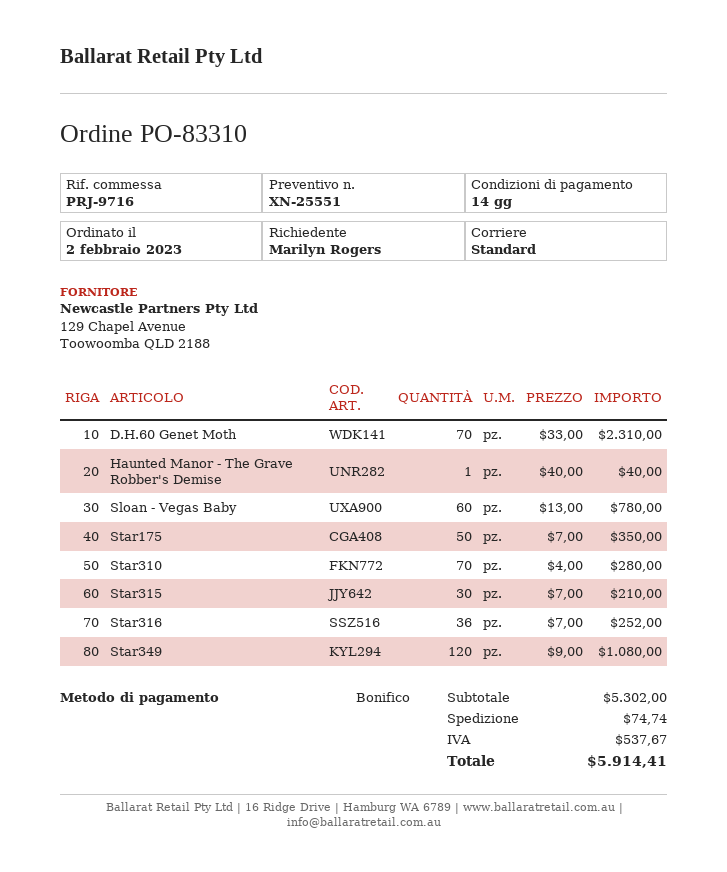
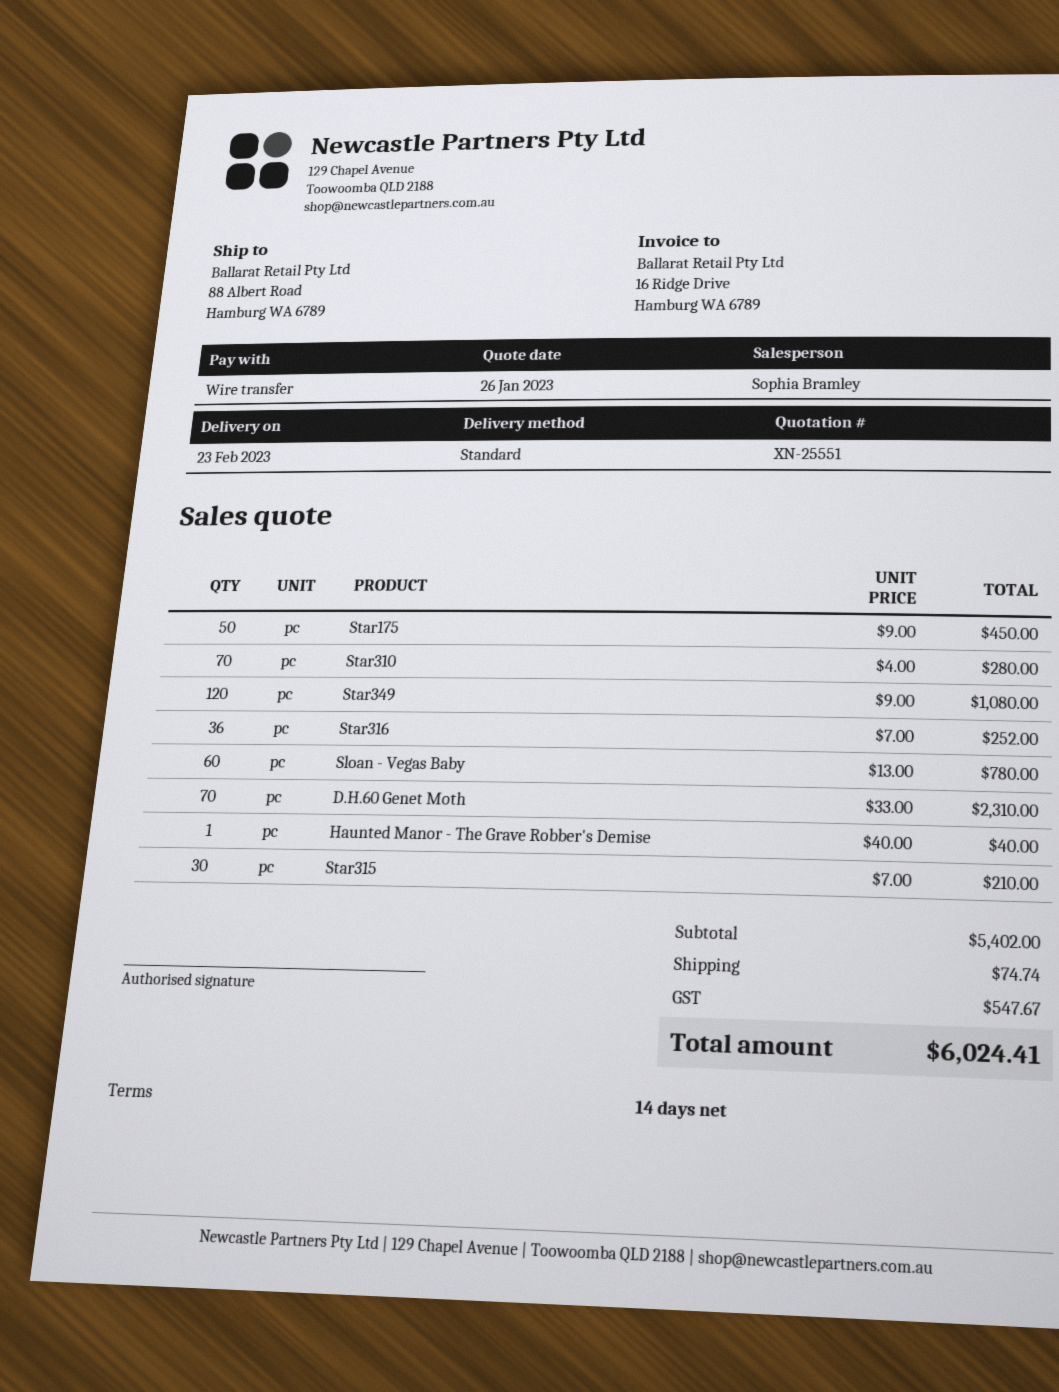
Star175: 50 x 7.00 = 350.00 -> 50 x 9.00 = 450.00
subtotal: 5302.00 -> 5402.00
tax: 537.67 -> 547.67
total: 5914.41 -> 6024.41

